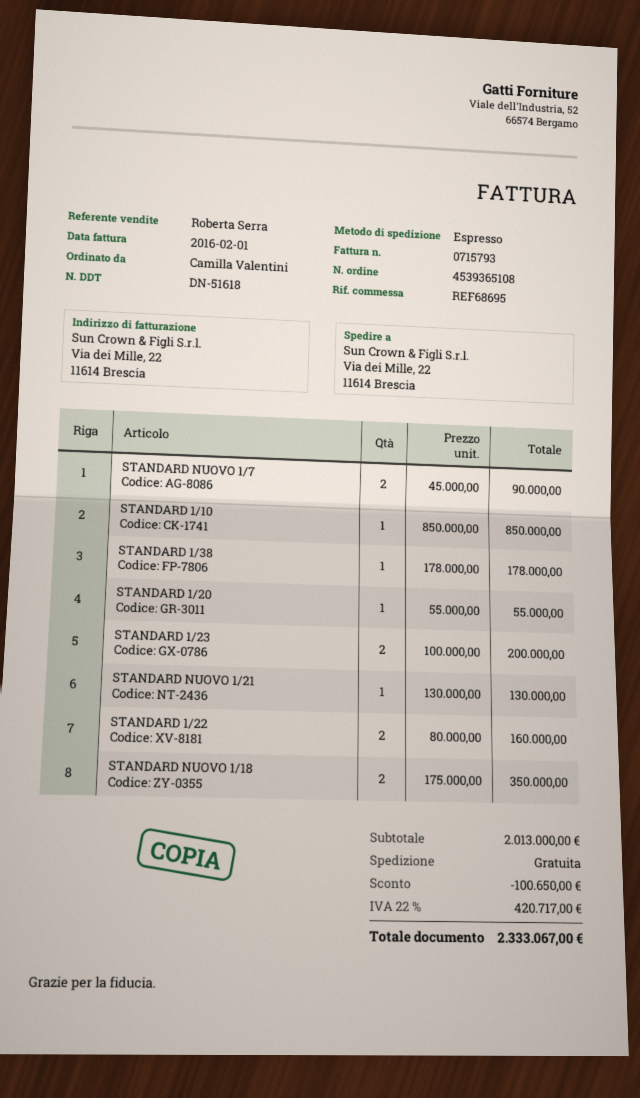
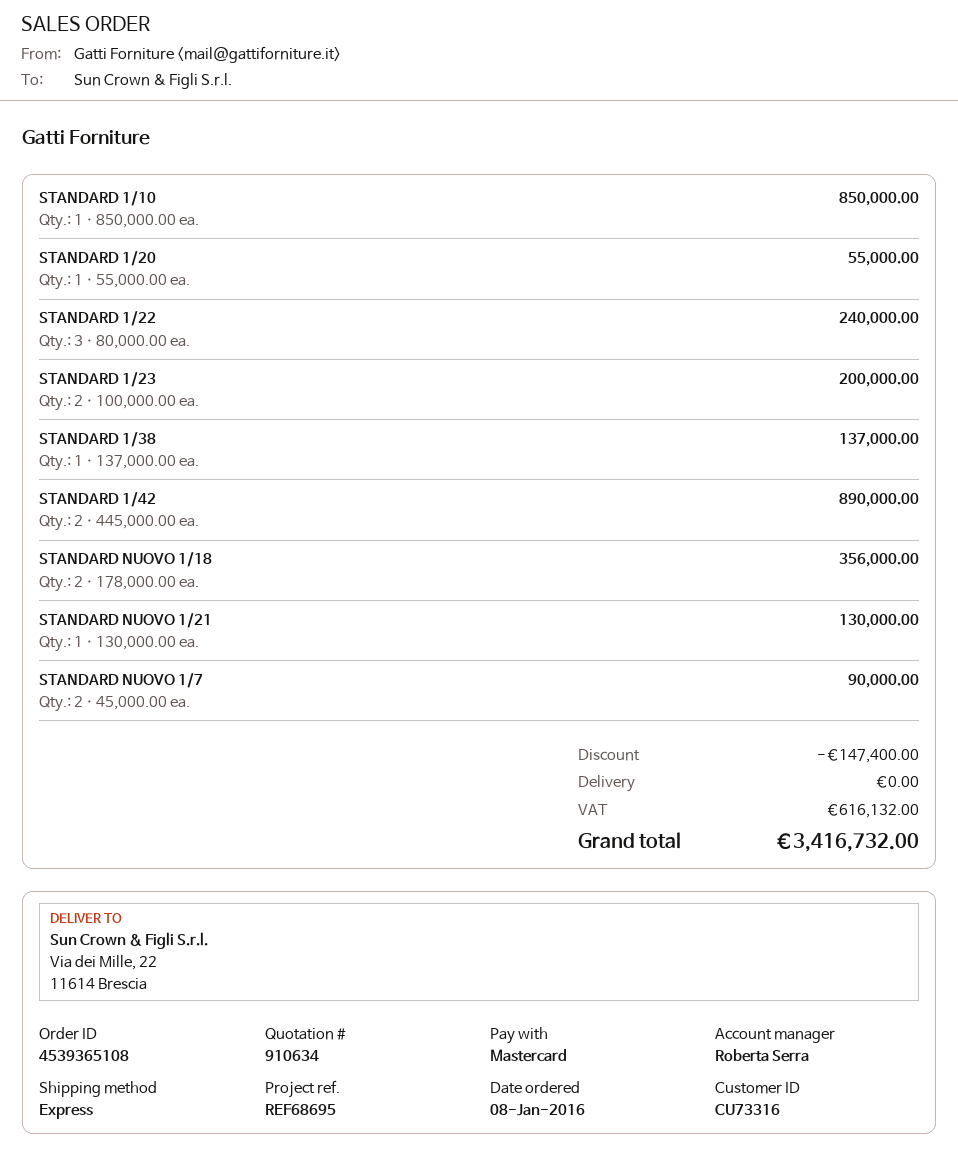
STANDARD 1/38: 1 x 178000.00 = 178000.00 -> 1 x 137000.00 = 137000.00
STANDARD 1/22: 2 x 80000.00 = 160000.00 -> 3 x 80000.00 = 240000.00
STANDARD NUOVO 1/18: 2 x 175000.00 = 350000.00 -> 2 x 178000.00 = 356000.00
STANDARD 1/42: none -> 2 x 445000.00 = 890000.00
discount: 100650.00 -> 147400.00
tax: 420717.00 -> 616132.00
total: 2333067.00 -> 3416732.00

